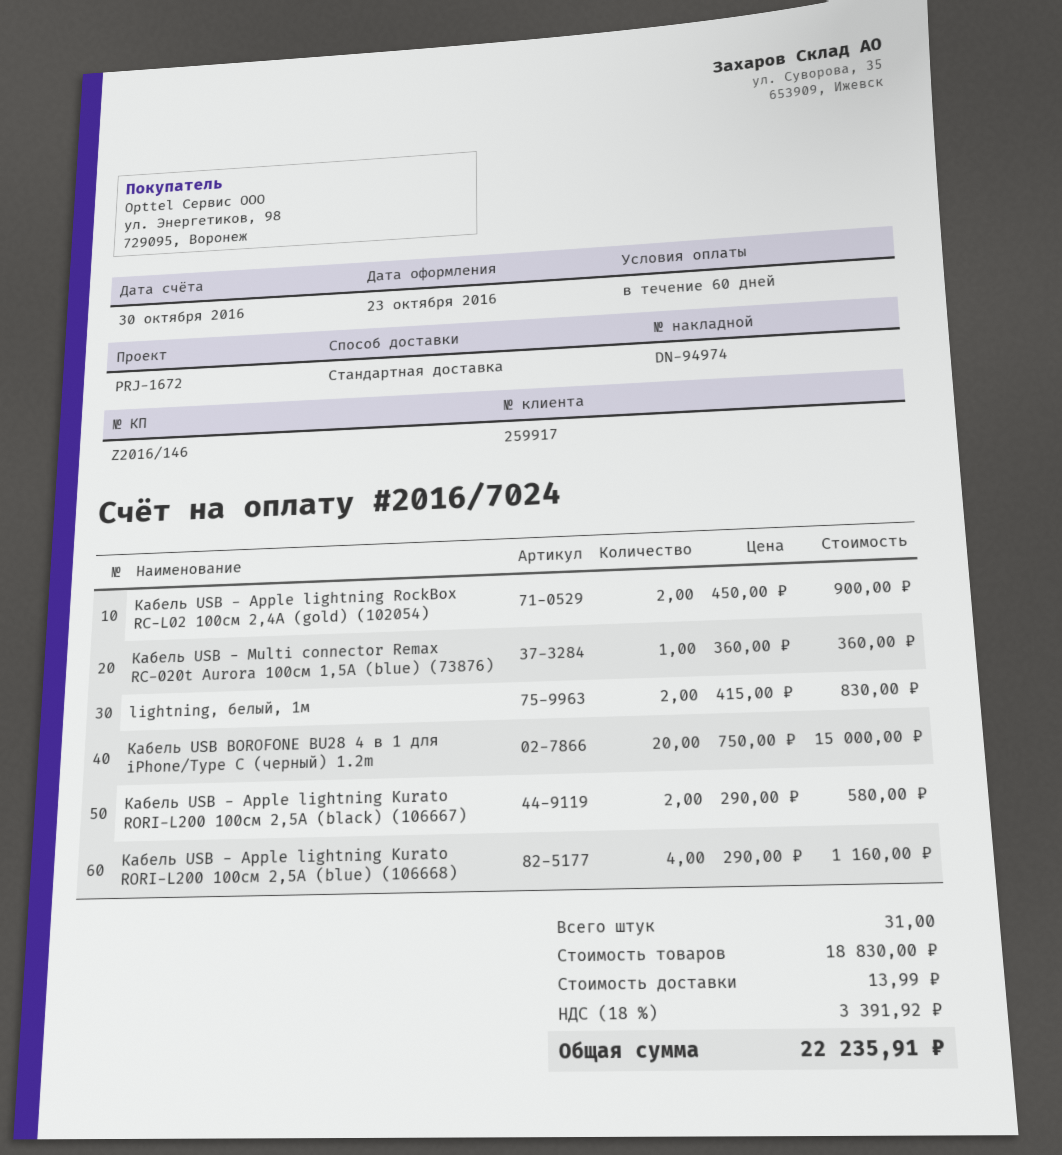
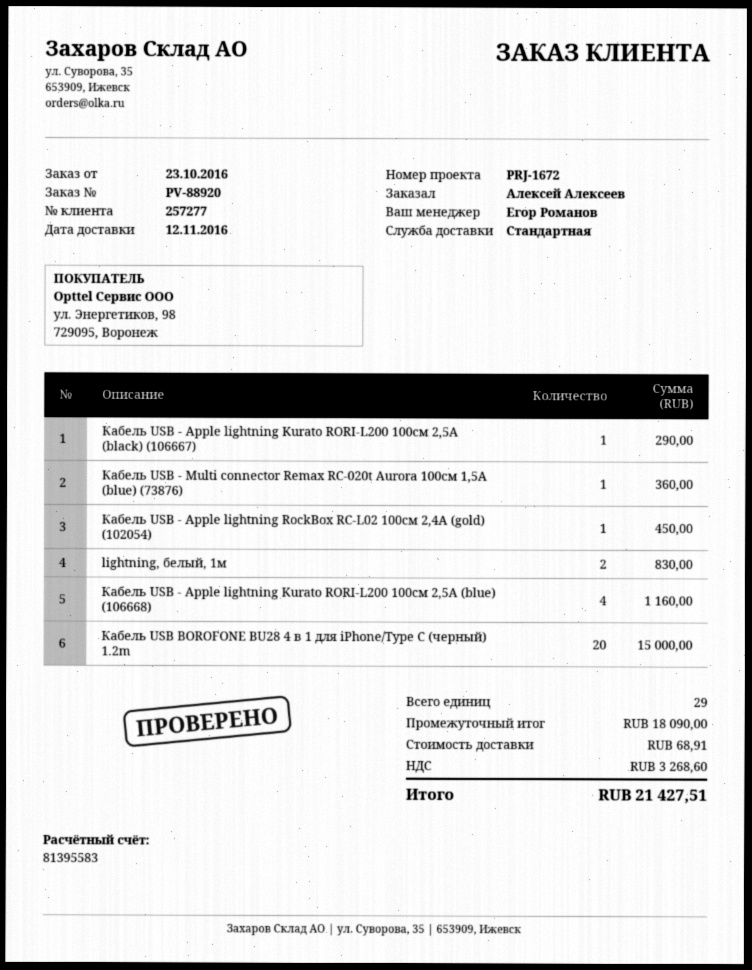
customer number: 259917 -> 257277
Кабель USB - Apple lightning RockBox RC-L02 100см 2,4A (gold) (102054): 2 for 900.00 -> 1 for 450.00
Кабель USB - Apple lightning Kurato RORI-L200 100см 2,5A (black) (106667): 2 for 580.00 -> 1 for 290.00
total quantity: 31 -> 29
subtotal: 18830.00 -> 18090.00
shipping: 13.99 -> 68.91
tax: 3391.92 -> 3268.60
total: 22235.91 -> 21427.51

